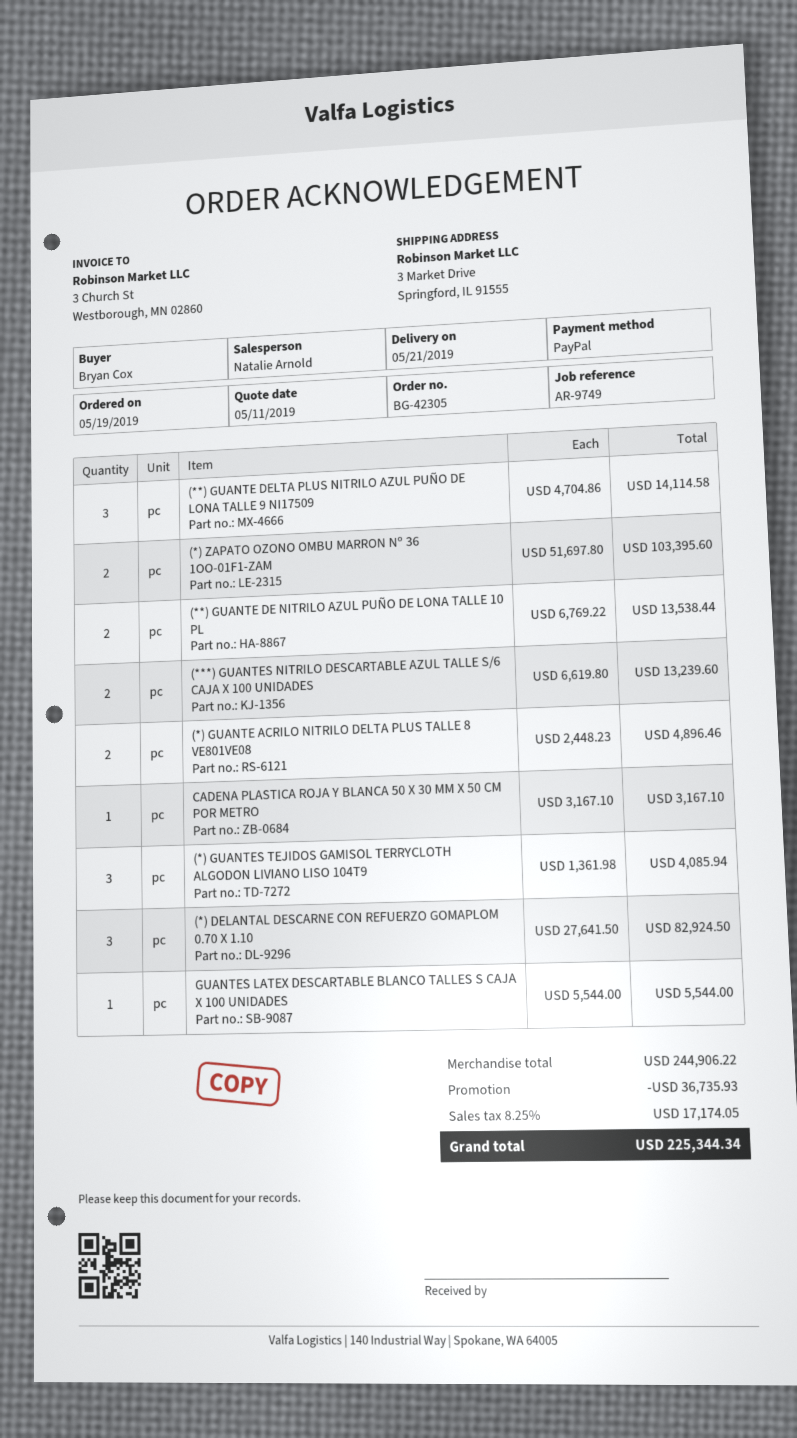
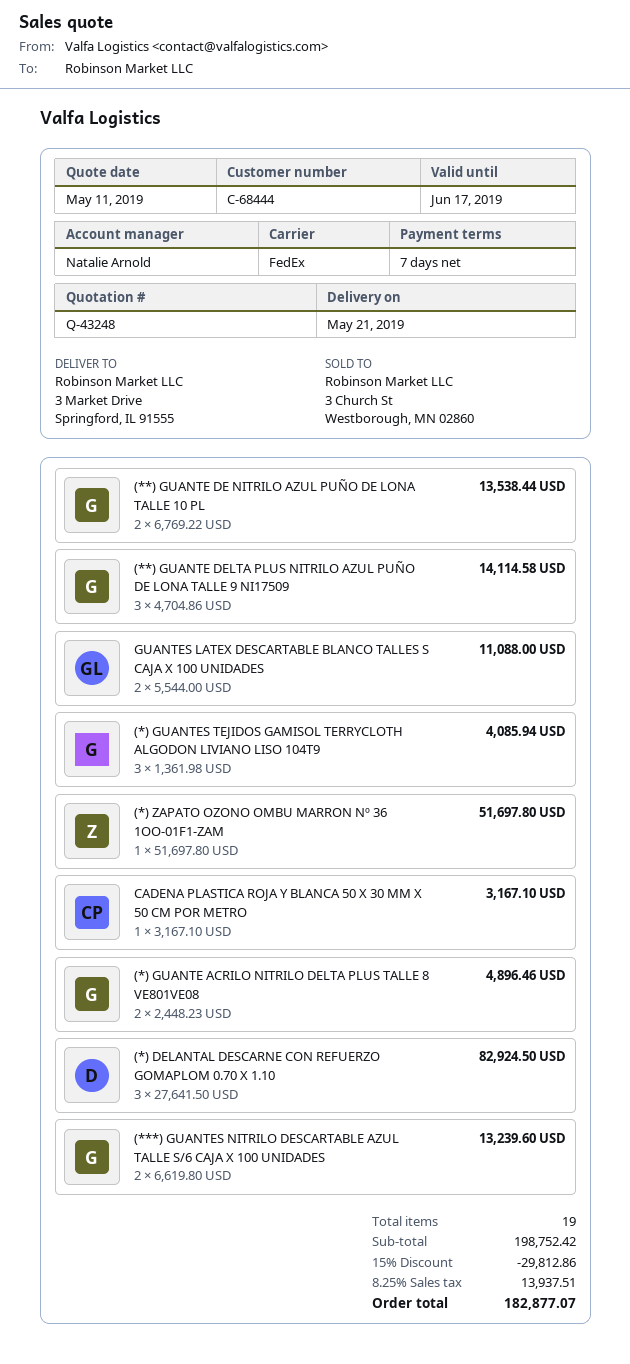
(*) ZAPATO OZONO OMBU MARRON Nº 36 1OO-01F1-ZAM: 2 x 51697.80 = 103395.60 -> 1 x 51697.80 = 51697.80
GUANTES LATEX DESCARTABLE BLANCO TALLES S CAJA X 100 UNIDADES: 1 x 5544.00 = 5544.00 -> 2 x 5544.00 = 11088.00
subtotal: 244906.22 -> 198752.42
discount: 36735.93 -> 29812.86
tax: 8.25% = 17174.05 -> 8.25% = 13937.51
total: 225344.34 -> 182877.07

